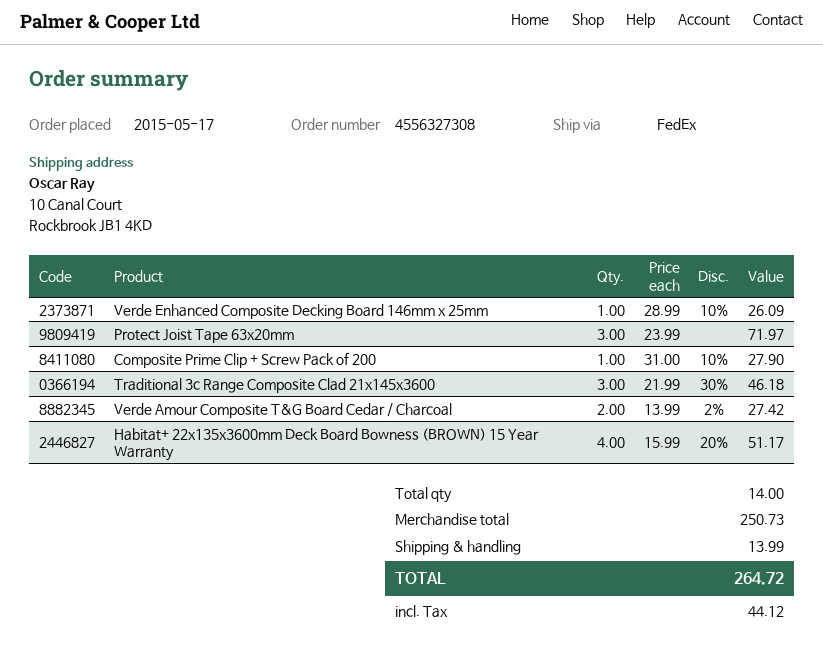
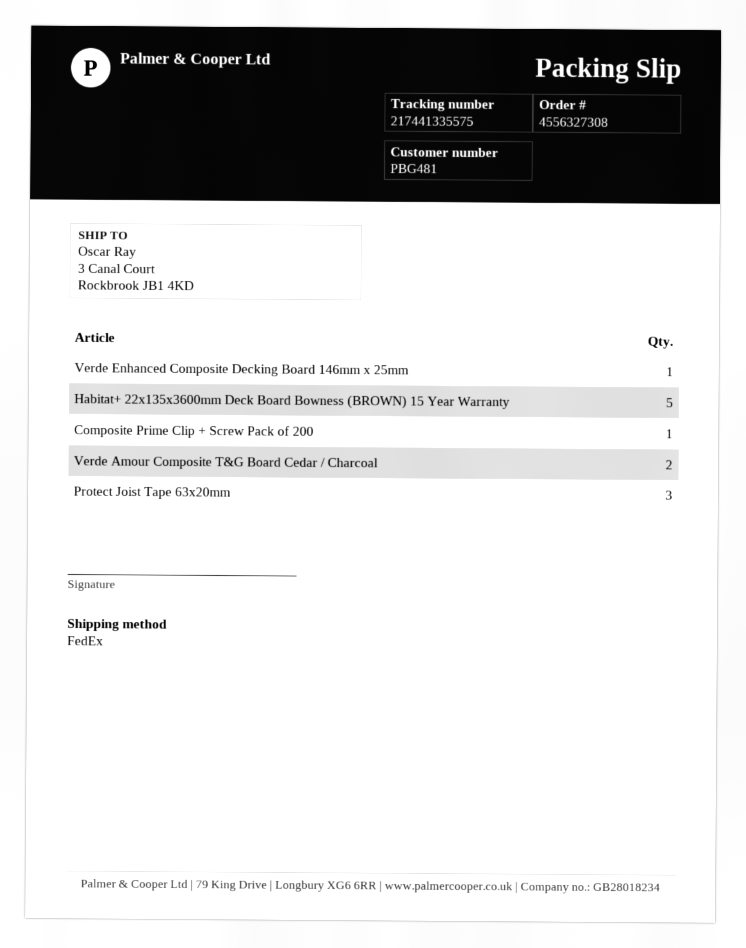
ship to: 10 Canal Court, Rockbrook JB1 4KD -> 3 Canal Court, Rockbrook JB1 4KD
Traditional 3c Range Composite Clad 21x145x3600: 3 -> none
Habitat+ 22x135x3600mm Deck Board Bowness (BROWN) 15 Year Warranty: 4 -> 5

